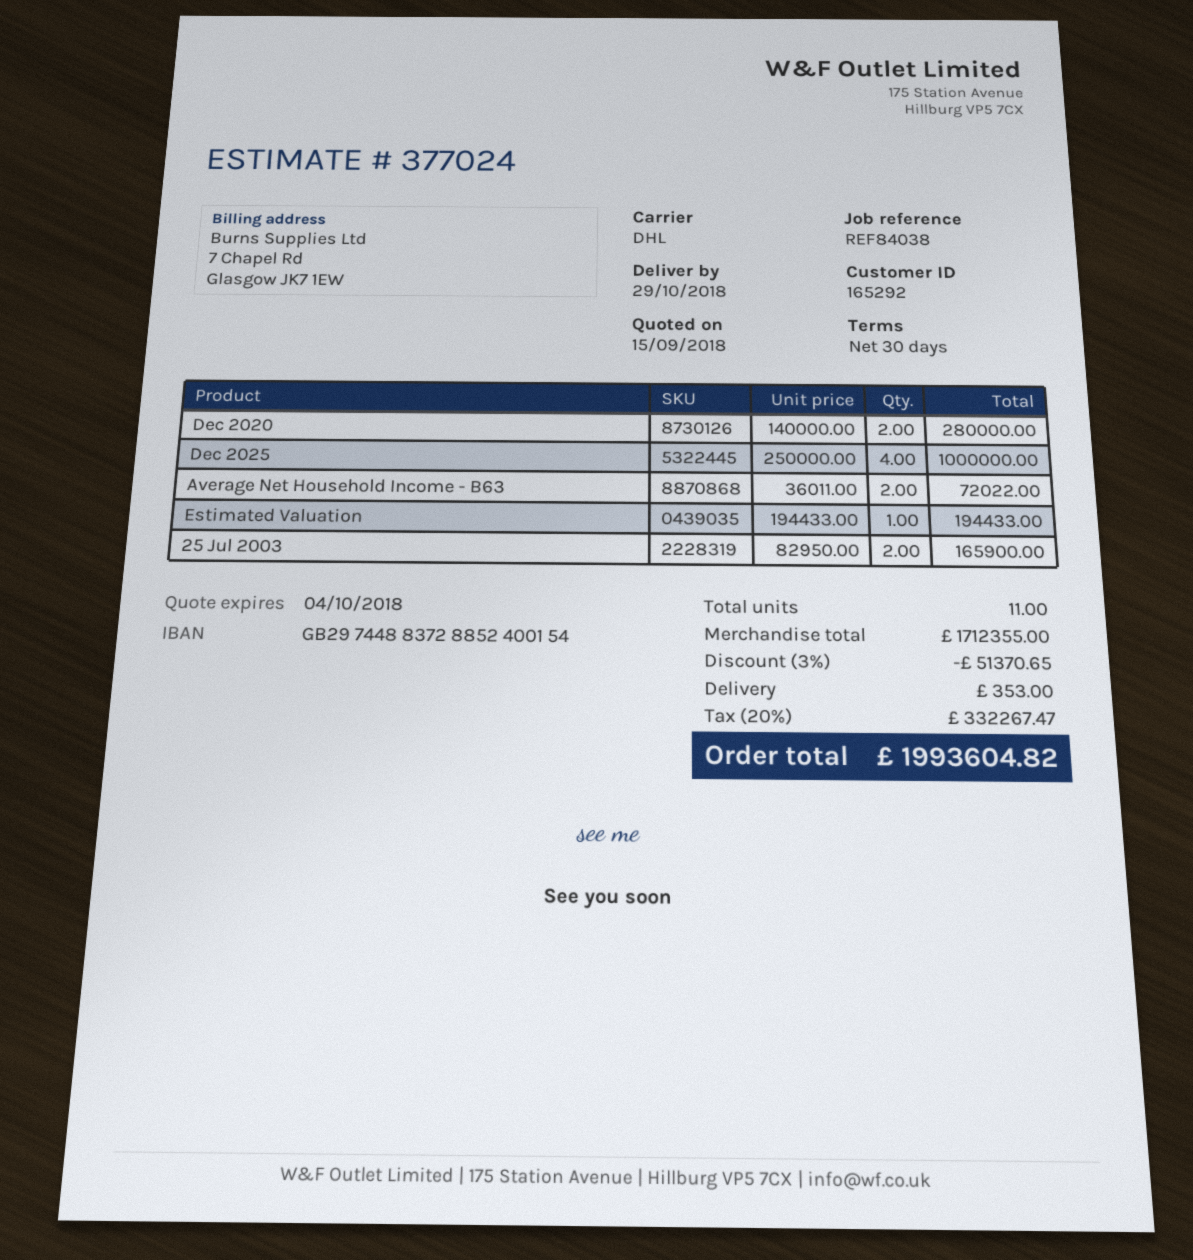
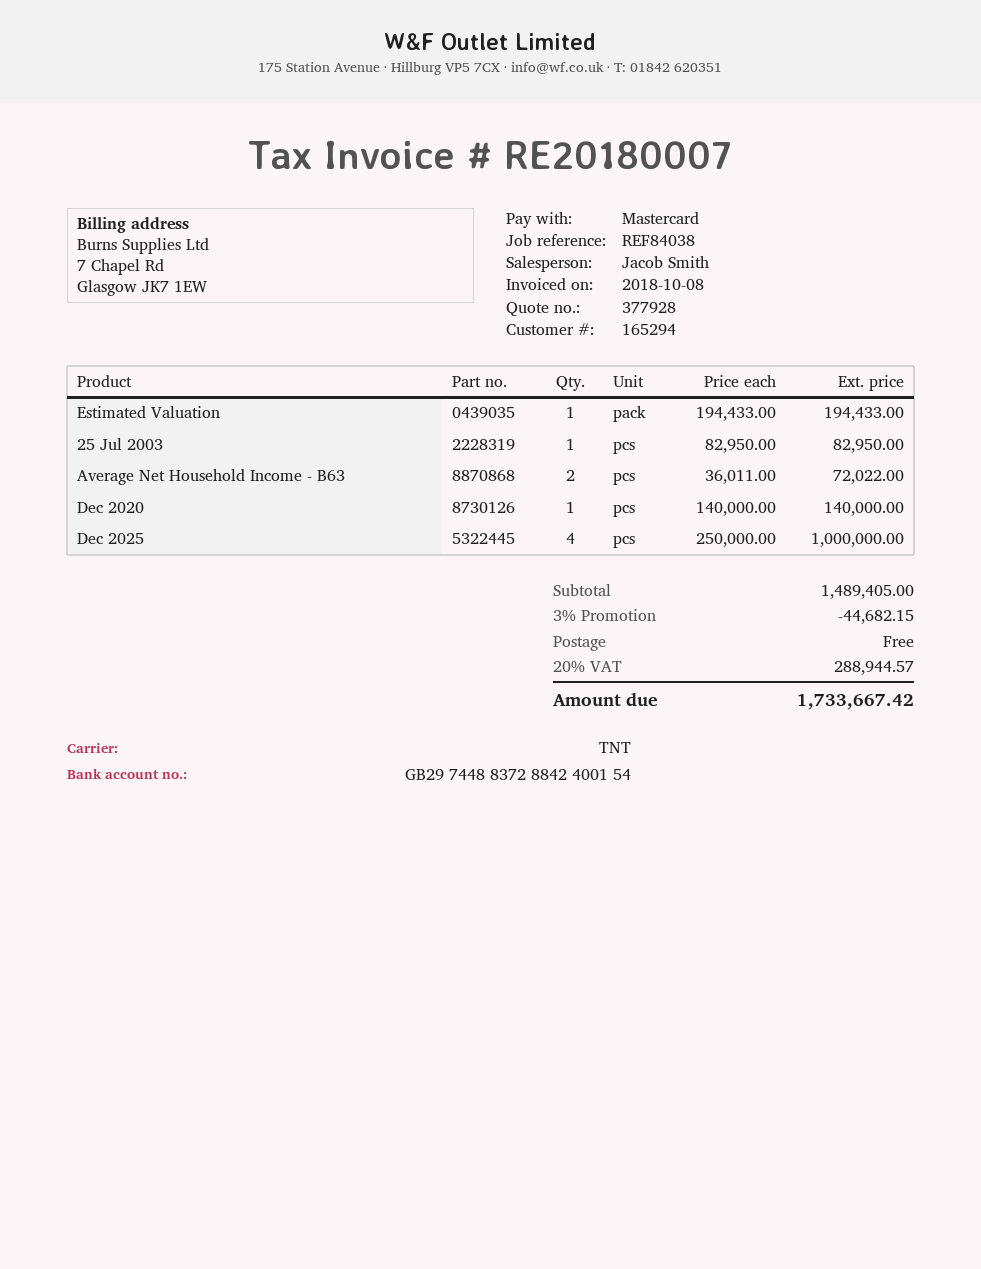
quote number: 377024 -> 377928
customer number: 165292 -> 165294
bank account: GB29744883728852400154 -> GB29744883728842400154
shipping method: DHL -> TNT
Dec 2020: 2 x 140000.00 = 280000.00 -> 1 x 140000.00 = 140000.00
25 Jul 2003: 2 x 82950.00 = 165900.00 -> 1 x 82950.00 = 82950.00
subtotal: 1712355.00 -> 1489405.00
discount: 3% = 51370.65 -> 3% = 44682.15
shipping: 353.00 -> 0.00
tax: 20% = 332267.47 -> 20% = 288944.57
total: 1993604.82 -> 1733667.42

